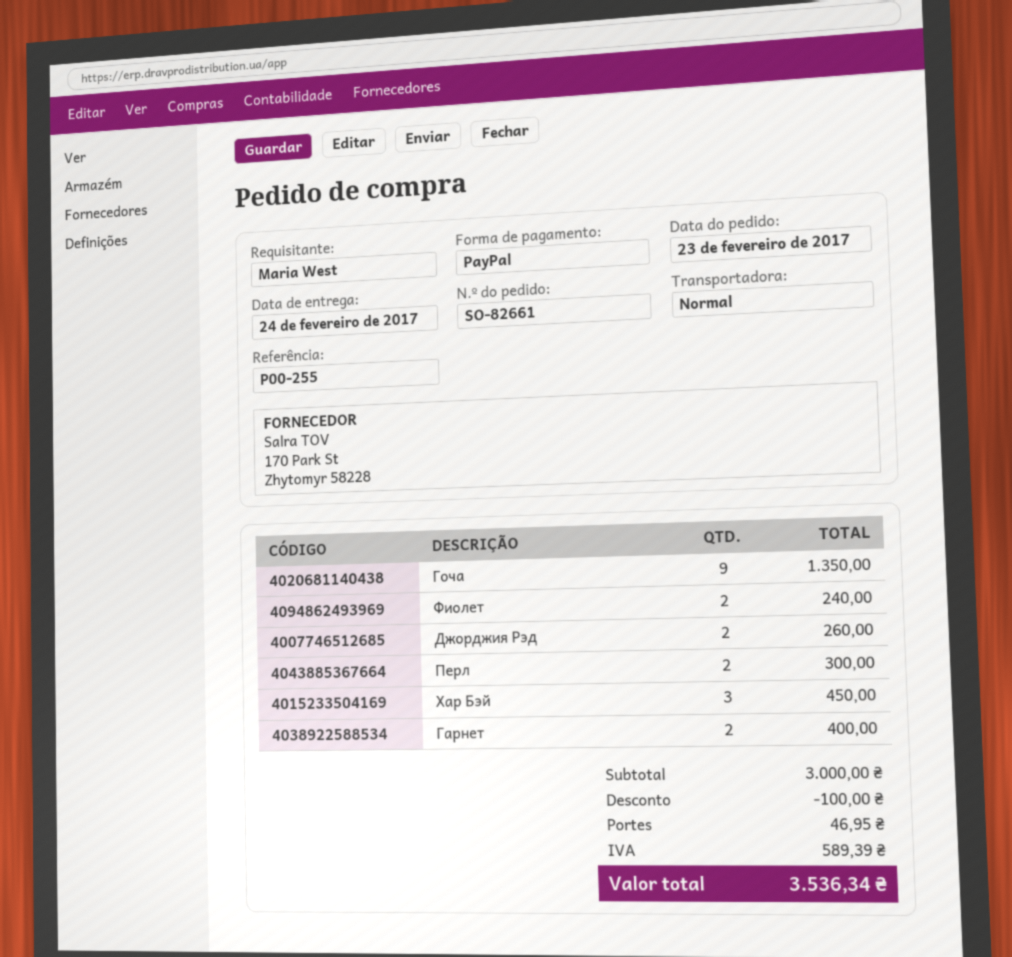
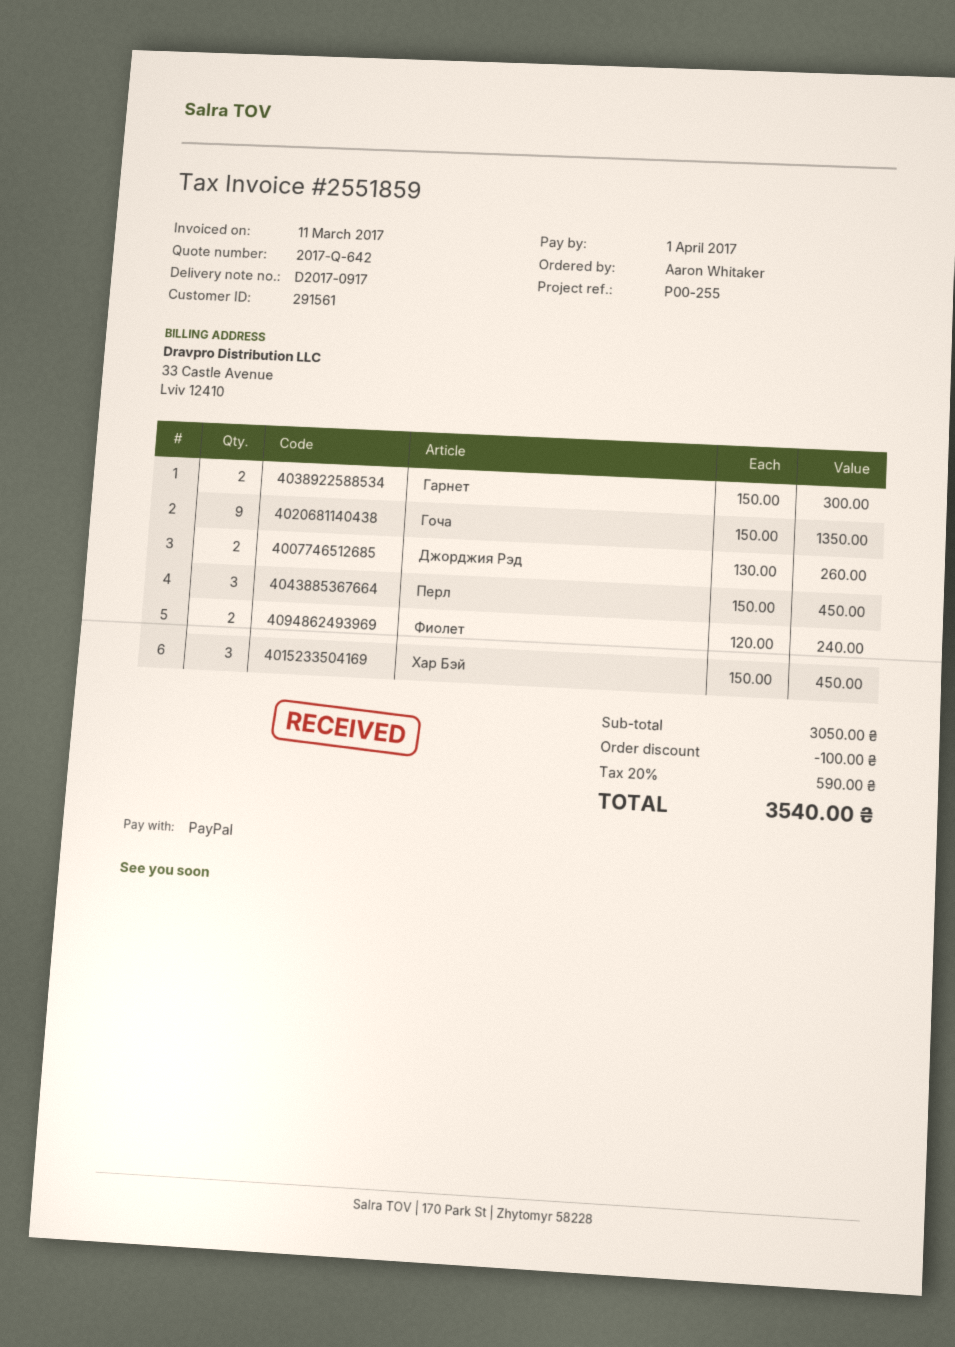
ordered by: Maria West -> Aaron Whitaker
Перл: 2 for 300.00 -> 3 for 450.00
Гарнет: 2 for 400.00 -> 2 for 300.00
subtotal: 3000.00 -> 3050.00
shipping: 46.95 -> none
tax: 589.39 -> 590.00
total: 3536.34 -> 3540.00

